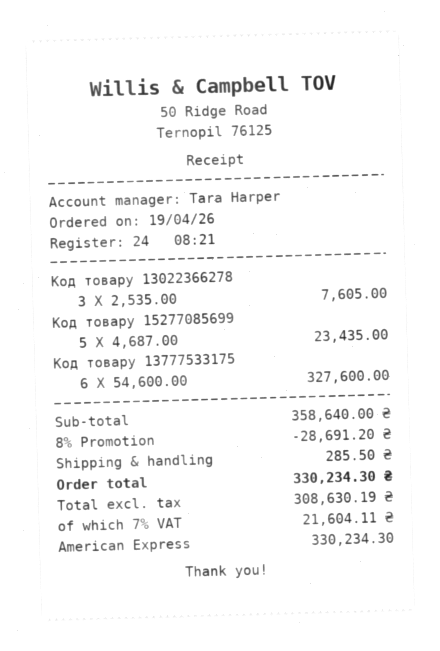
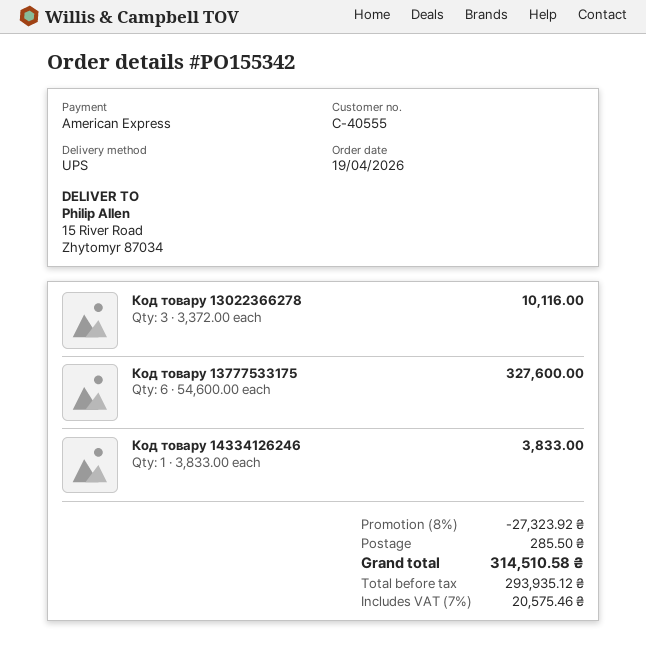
Код товару 13022366278: 3 x 2535.00 = 7605.00 -> 3 x 3372.00 = 10116.00
Код товару 15277085699: 5 x 4687.00 = 23435.00 -> none
Код товару 14334126246: none -> 1 x 3833.00 = 3833.00
discount: 8% = 28691.20 -> 8% = 27323.92
net: 308630.19 -> 293935.12
tax: 7% = 21604.11 -> 7% = 20575.46
total: 330234.30 -> 314510.58

